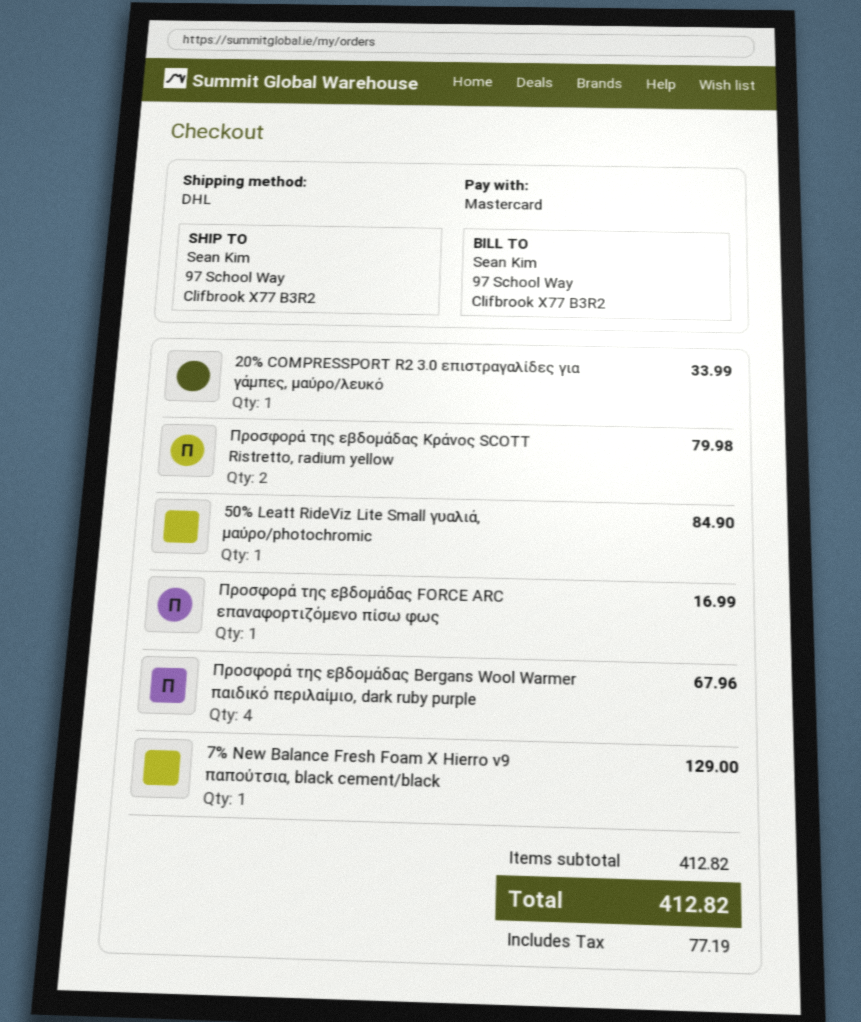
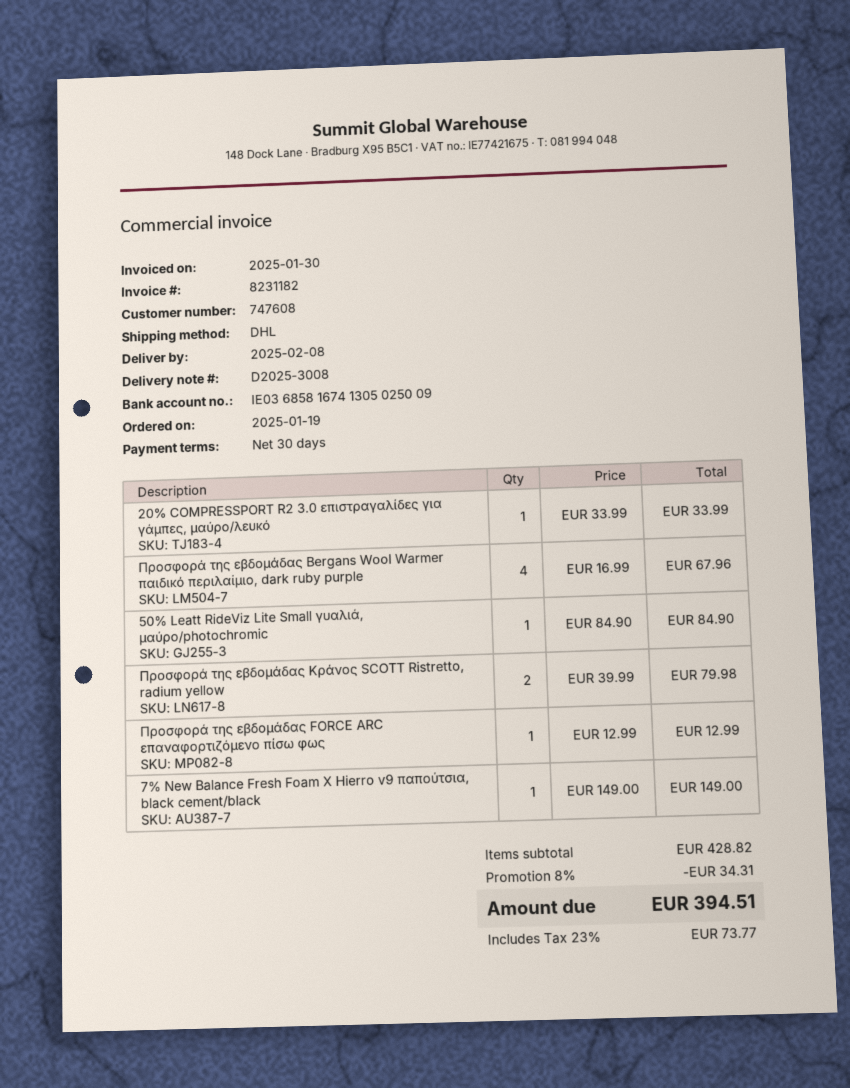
Προσφορά της εβδομάδας FORCE ARC επαναφορτιζόμενο πίσω φως: 1 for 16.99 -> 1 for 12.99
7% New Balance Fresh Foam X Hierro v9 παπούτσια, black cement/black: 1 for 129.00 -> 1 for 149.00
subtotal: 412.82 -> 428.82
discount: none -> 8% = 34.31
tax: 77.19 -> 73.77
total: 412.82 -> 394.51

